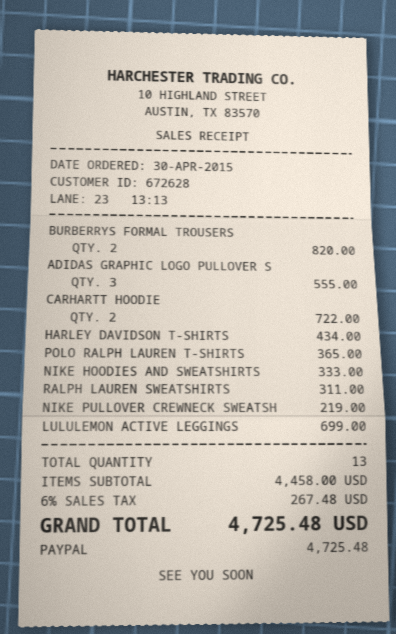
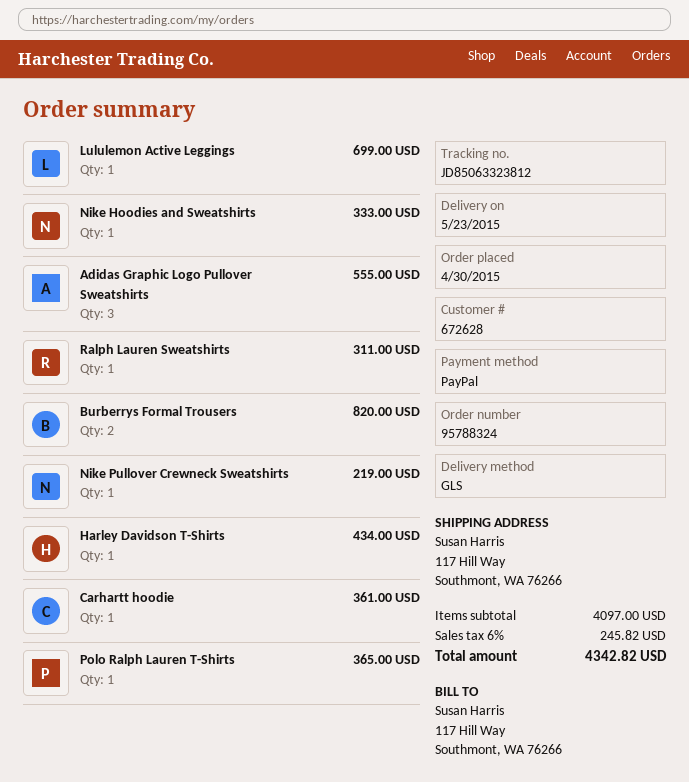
CARHARTT HOODIE: 2 for 722.00 -> 1 for 361.00
subtotal: 4458.00 -> 4097.00
tax: 6% = 267.48 -> 6% = 245.82
total: 4725.48 -> 4342.82

